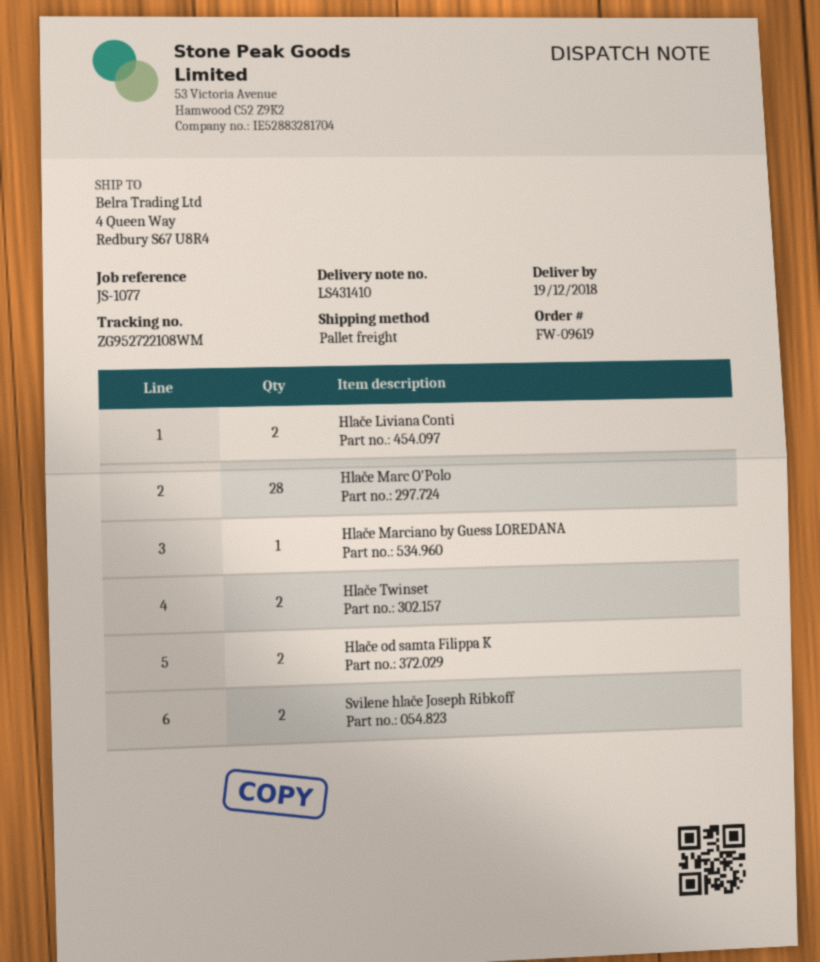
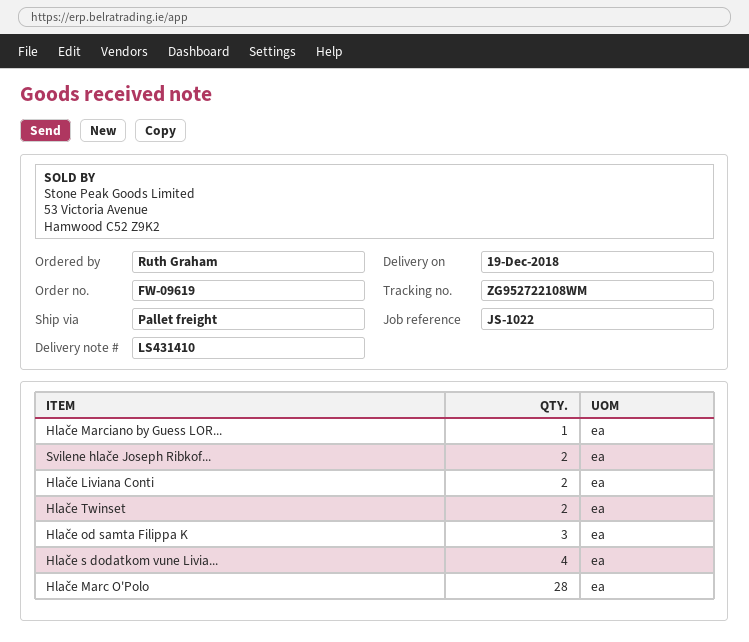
reference: JS-1077 -> JS-1022
Hlače od samta Filippa K: 2 -> 3
Hlače s dodatkom vune Livia...: none -> 4

